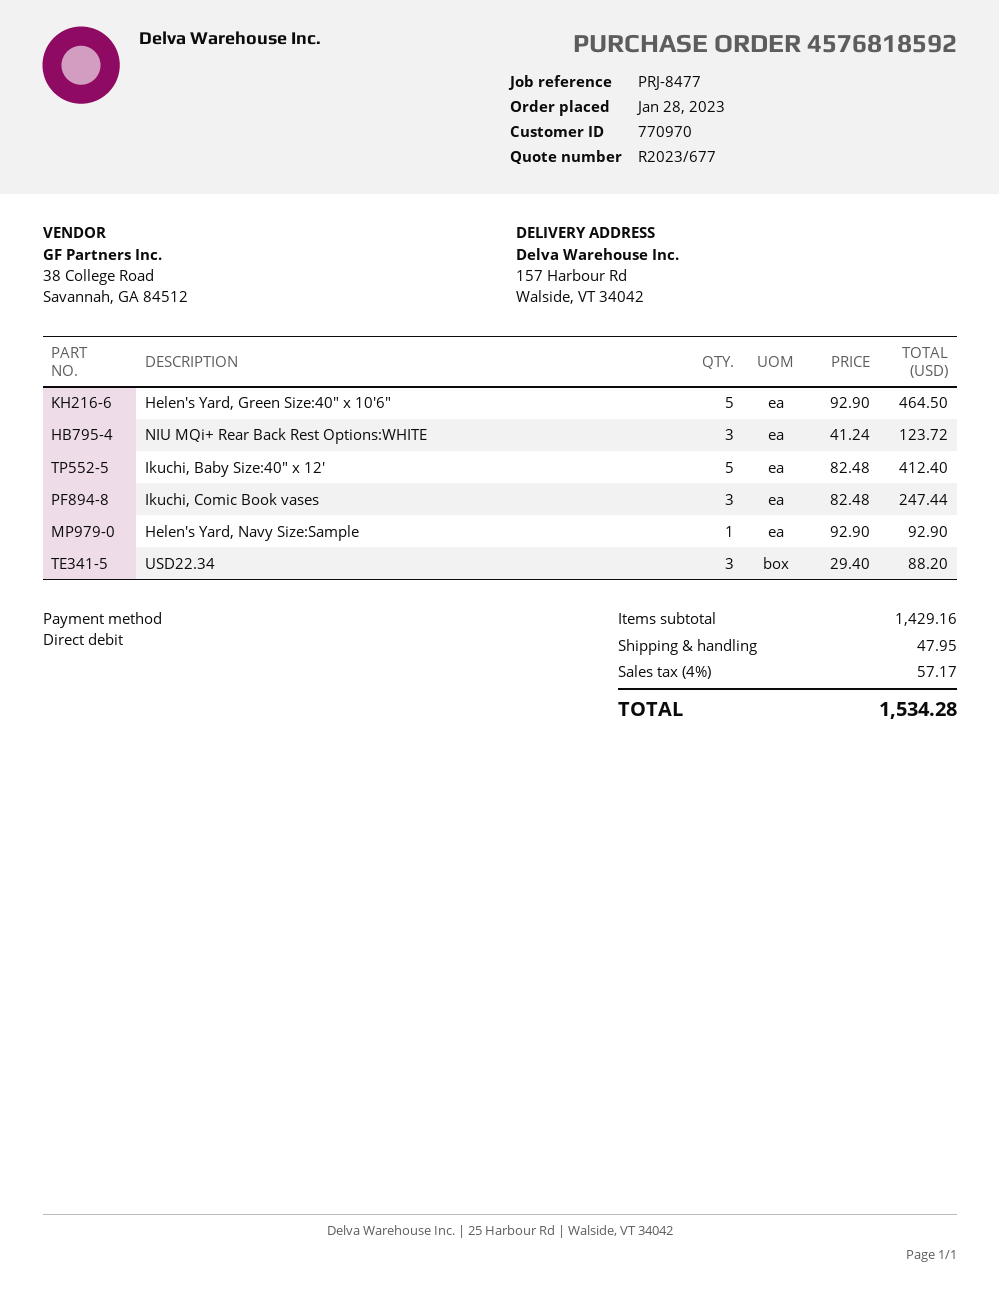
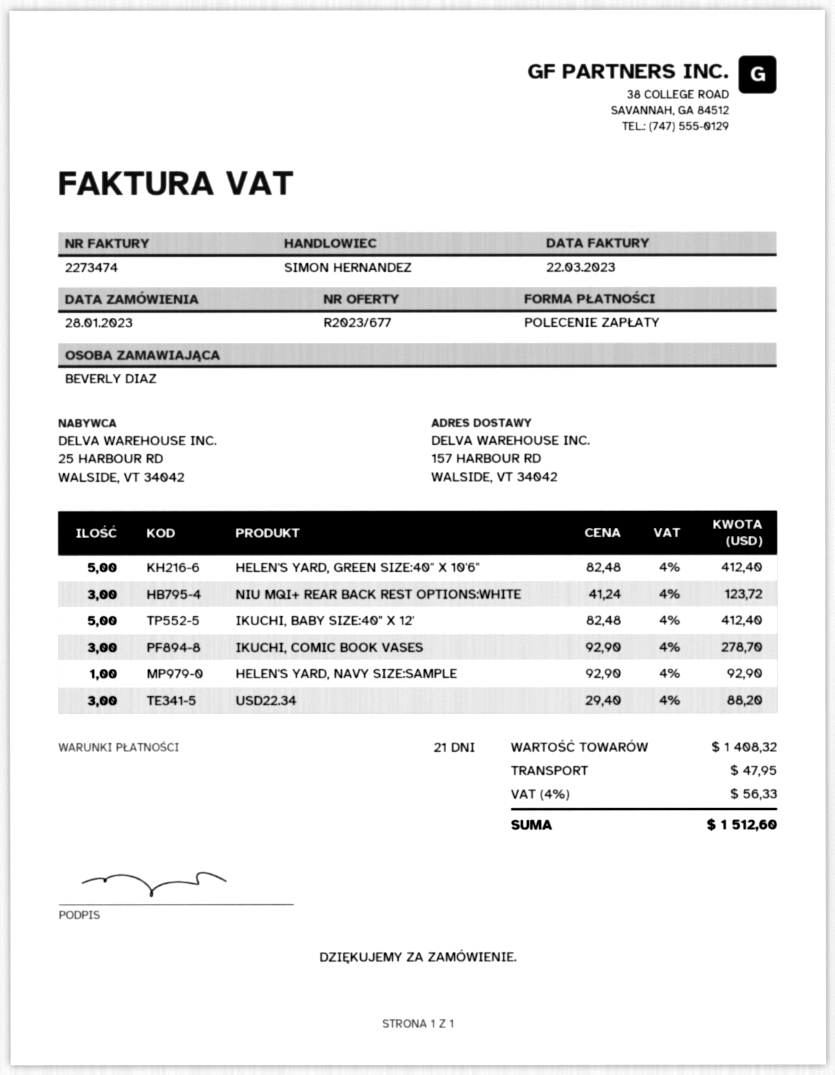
Helen's Yard, Green Size:40" x 10'6": 5 x 92.90 = 464.50 -> 5 x 82.48 = 412.40
Ikuchi, Comic Book vases: 3 x 82.48 = 247.44 -> 3 x 92.90 = 278.70
subtotal: 1429.16 -> 1408.32
tax: 4% = 57.17 -> 4% = 56.33
total: 1534.28 -> 1512.60

